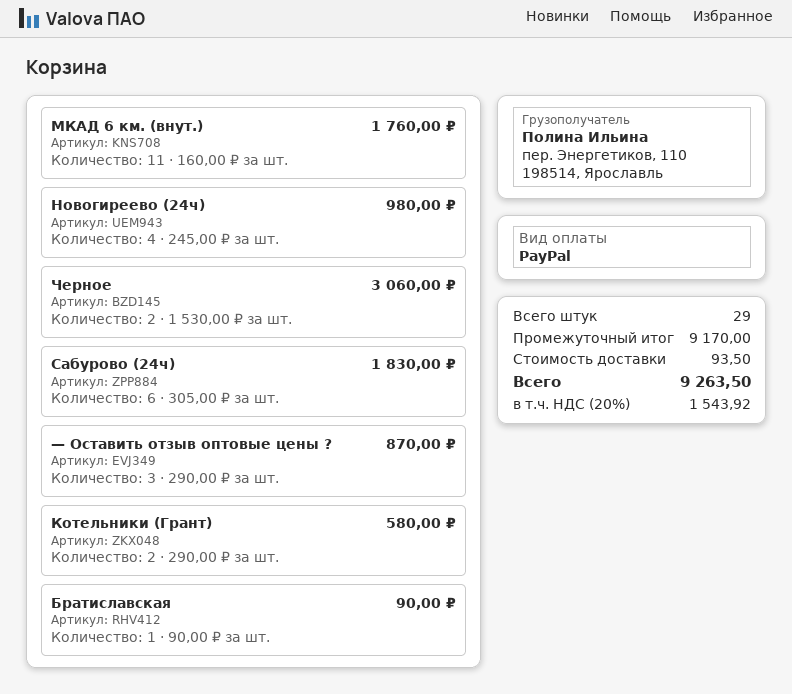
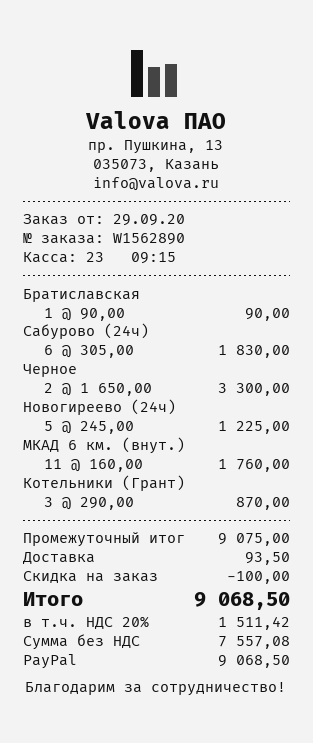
Новогиреево (24ч): 4 x 245.00 = 980.00 -> 5 x 245.00 = 1225.00
Черное: 2 x 1530.00 = 3060.00 -> 2 x 1650.00 = 3300.00
— Оставить отзыв оптовые цены ?: 3 x 290.00 = 870.00 -> none
Котельники (Грант): 2 x 290.00 = 580.00 -> 3 x 290.00 = 870.00
subtotal: 9170.00 -> 9075.00
discount: none -> 100.00
tax: 20% = 1543.92 -> 20% = 1511.42
total: 9263.50 -> 9068.50

